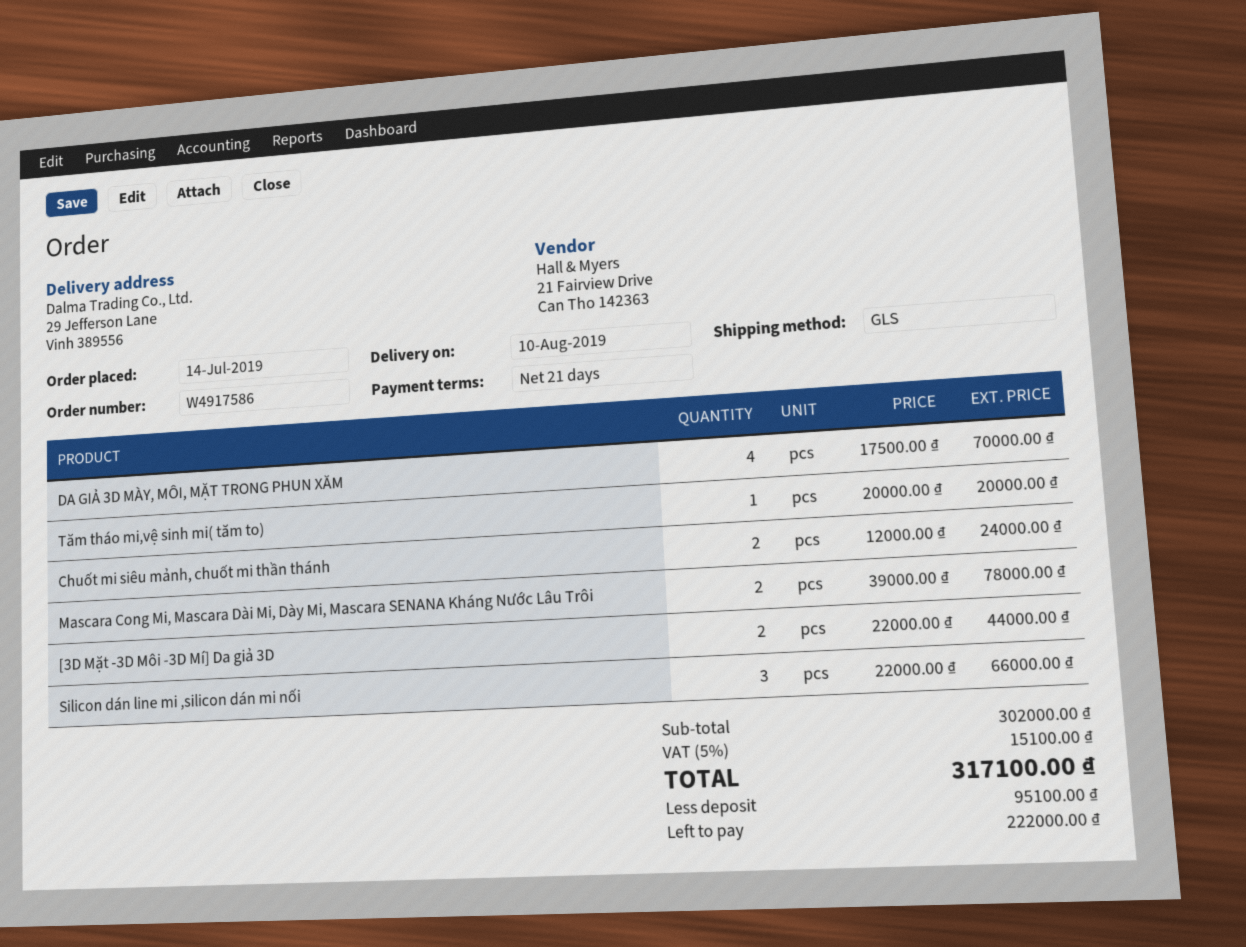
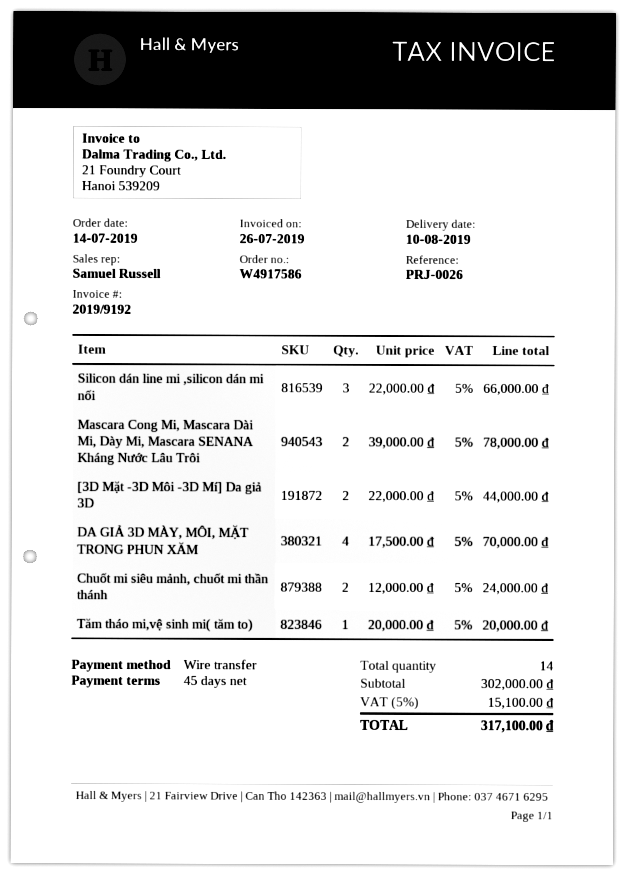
payment terms: 21 days -> 45 days

